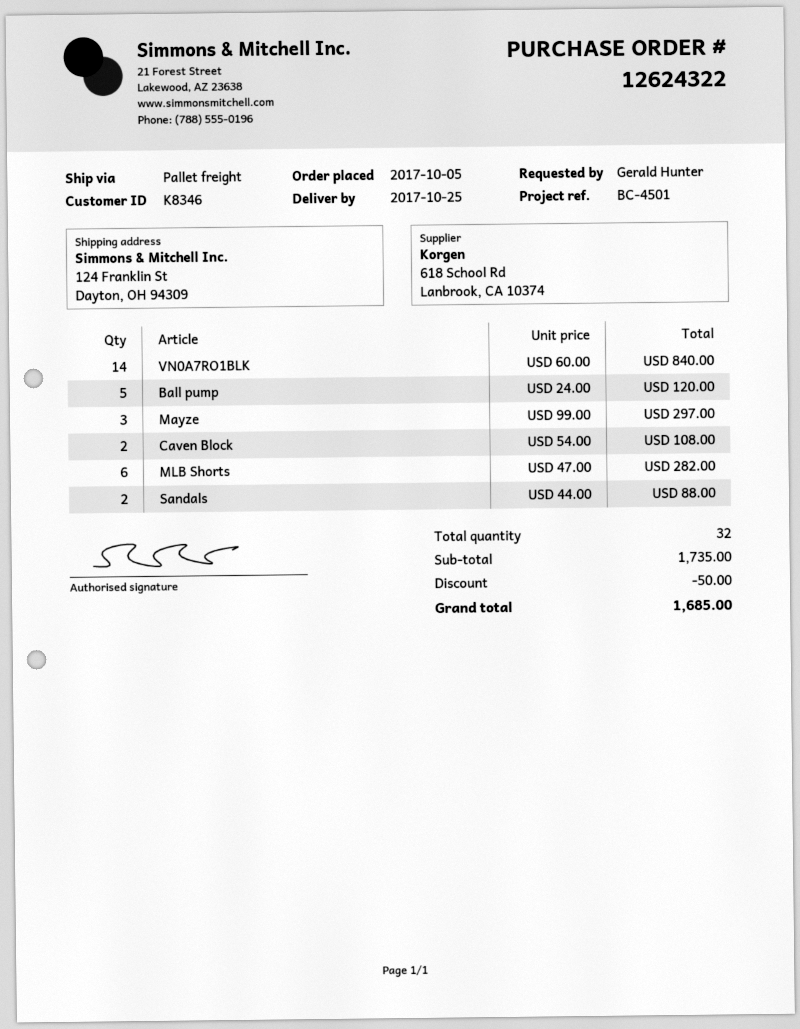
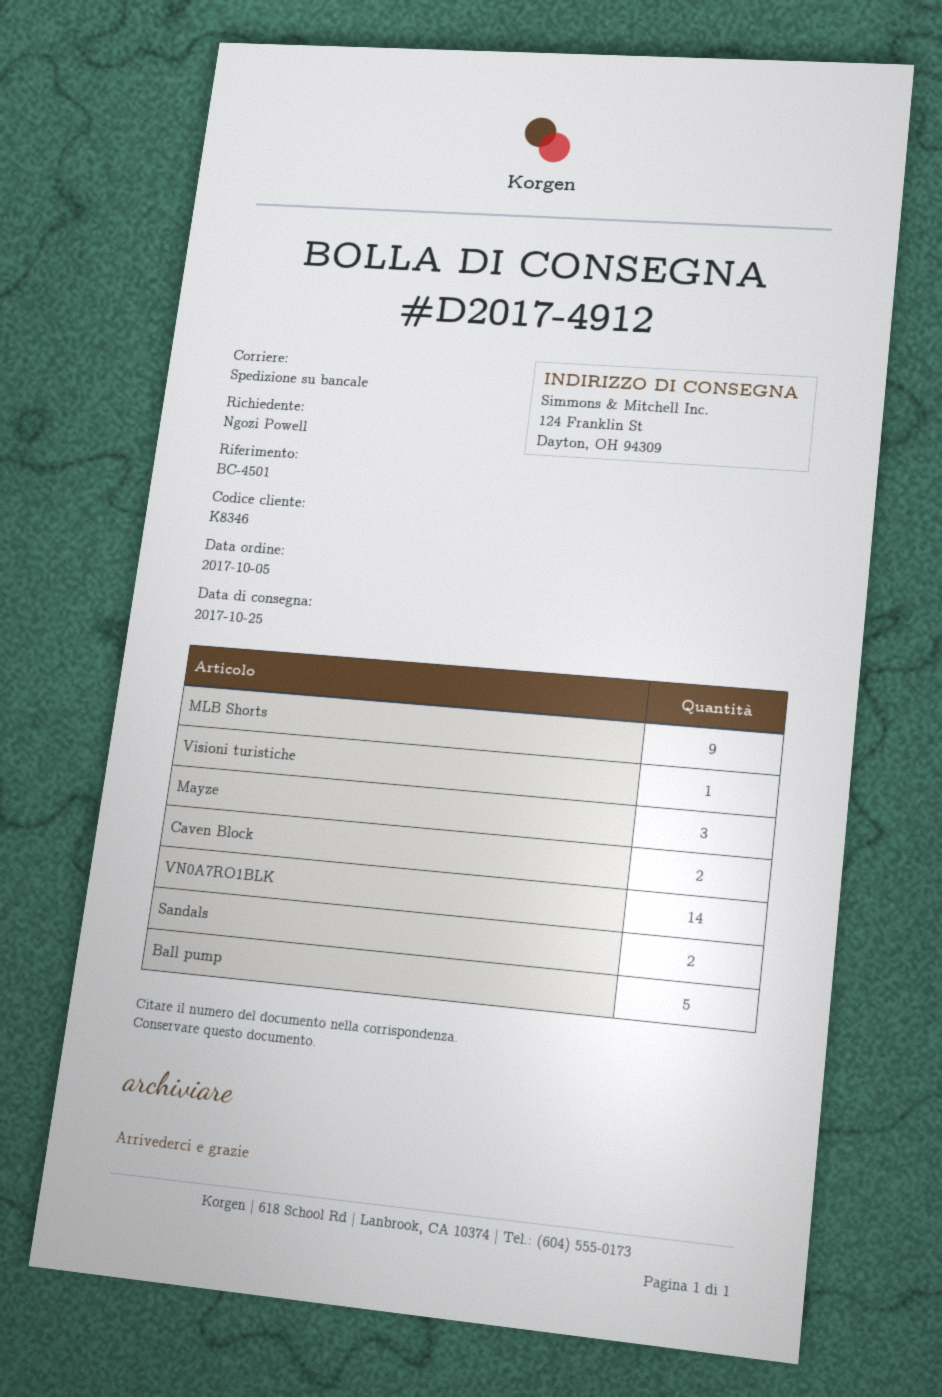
ordered by: Gerald Hunter -> Ngozi Powell
MLB Shorts: 6 -> 9
Visioni turistiche: none -> 1

